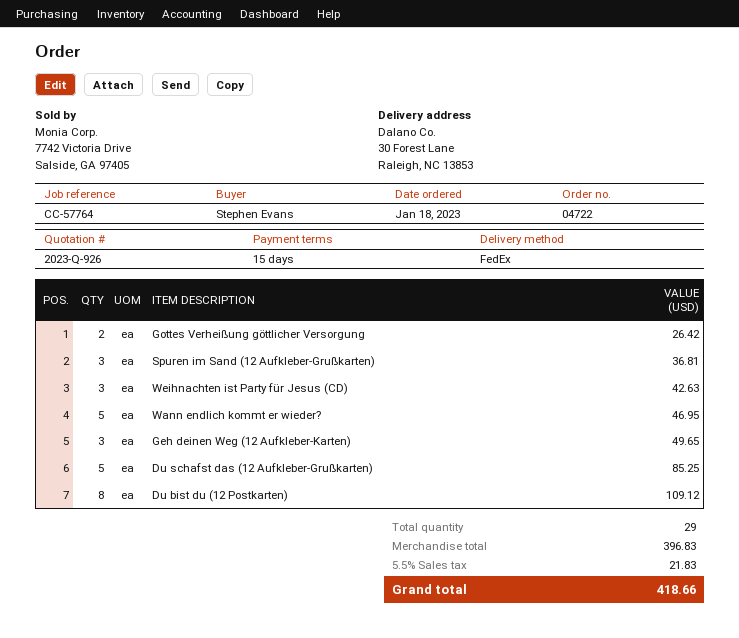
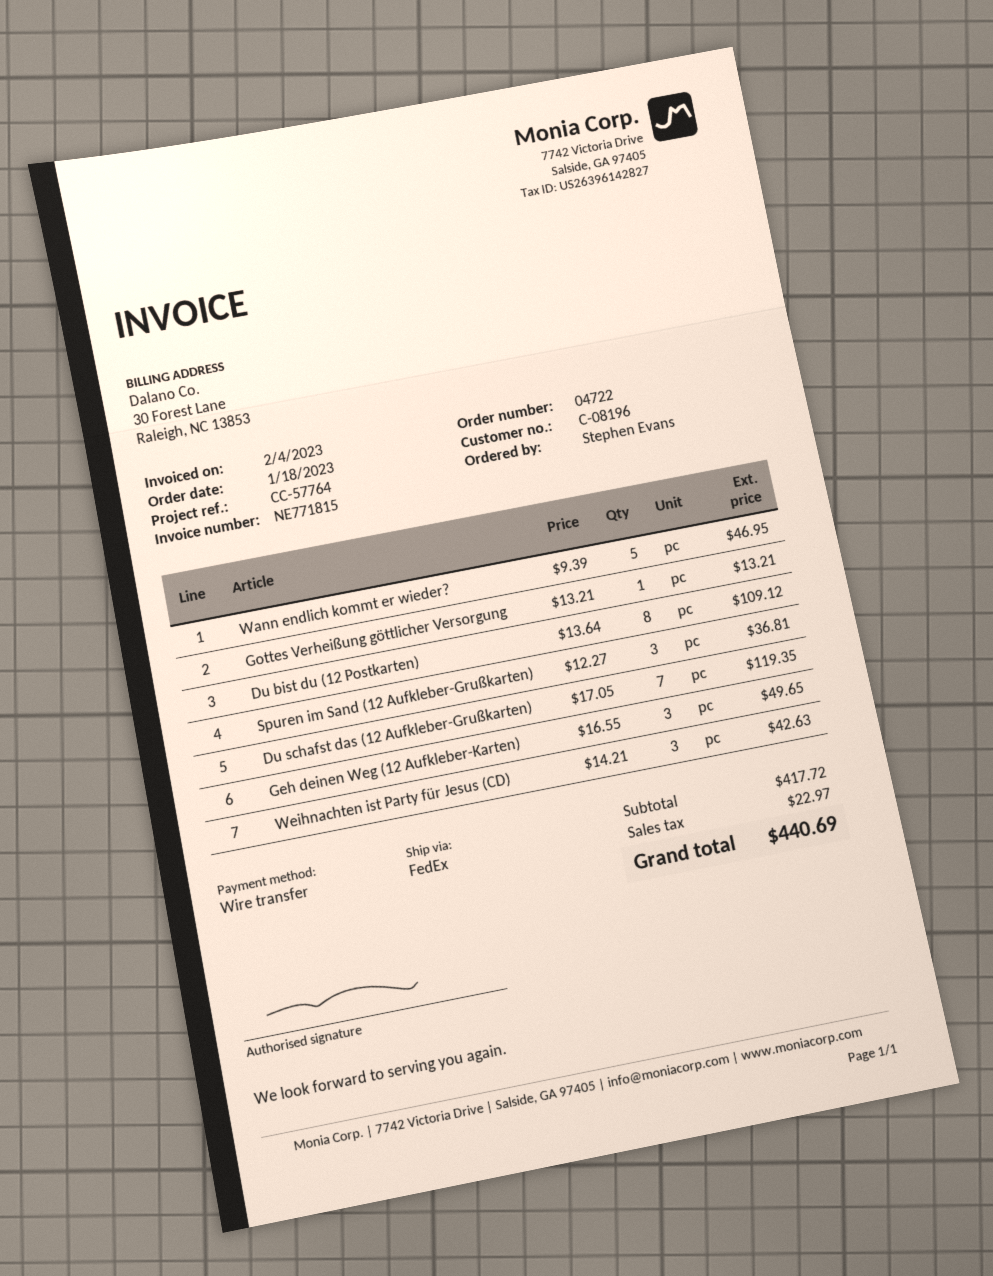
Gottes Verheißung göttlicher Versorgung: 2 for 26.42 -> 1 for 13.21
Du schafst das (12 Aufkleber-Grußkarten): 5 for 85.25 -> 7 for 119.35
subtotal: 396.83 -> 417.72
tax: 21.83 -> 22.97
total: 418.66 -> 440.69

